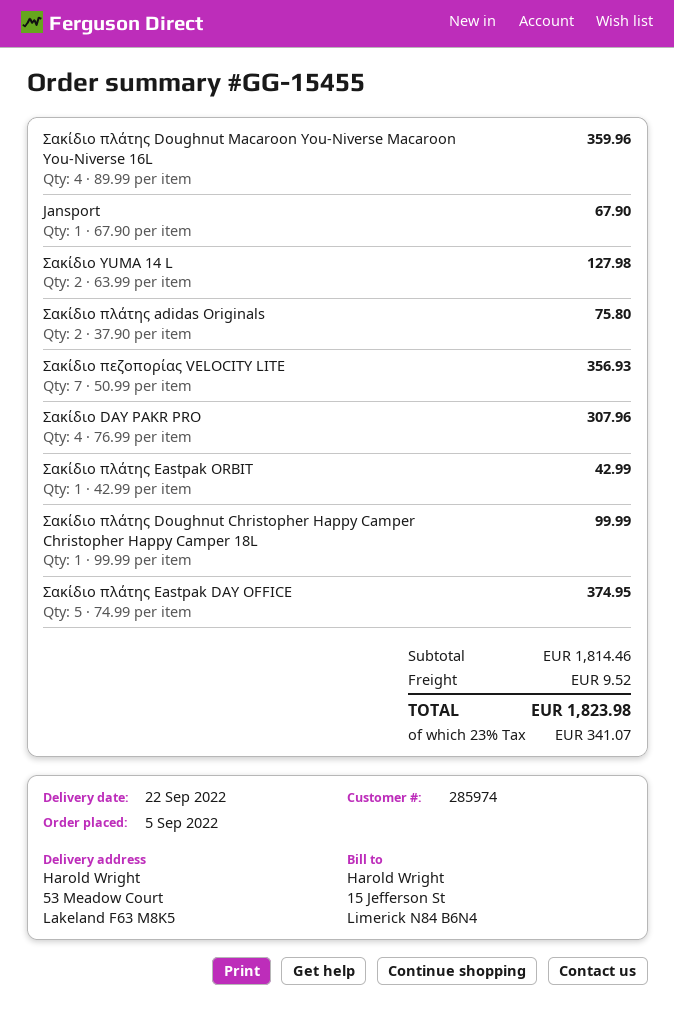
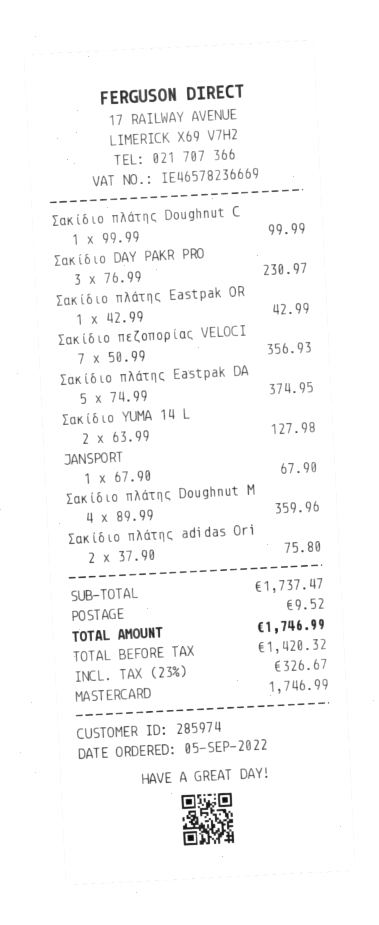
Σακίδιο DAY PAKR PRO: 4 x 76.99 = 307.96 -> 3 x 76.99 = 230.97
subtotal: 1814.46 -> 1737.47
tax: 23% = 341.07 -> 23% = 326.67
total: 1823.98 -> 1746.99

